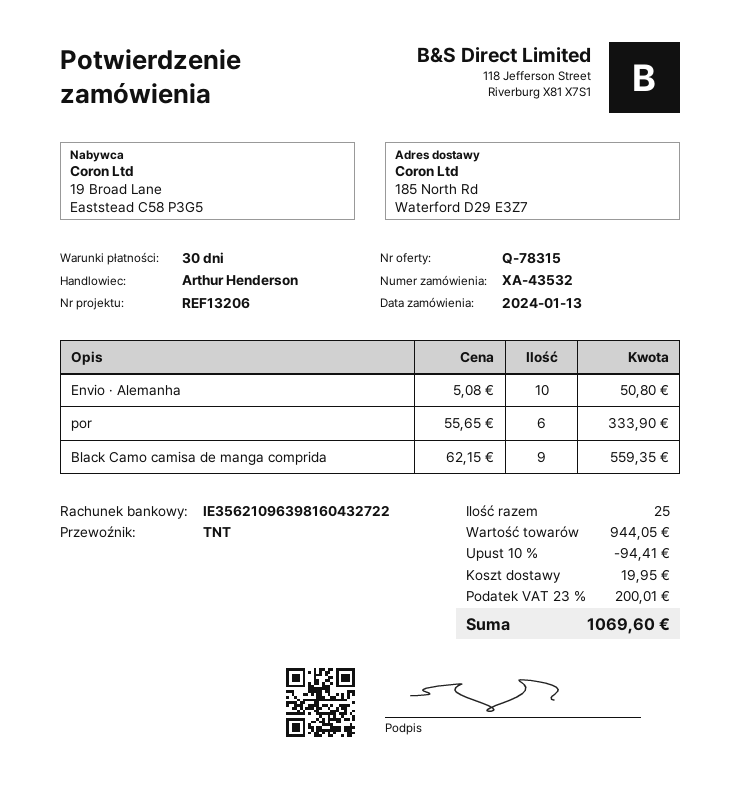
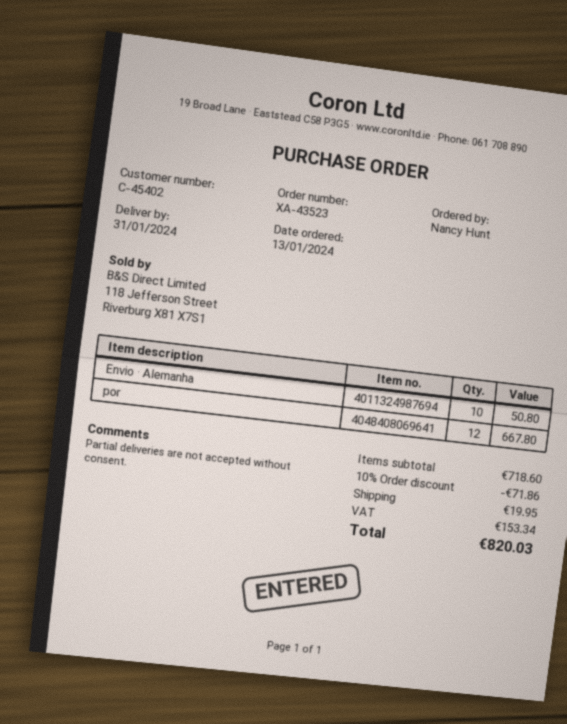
order number: XA-43532 -> XA-43523
por: 6 for 333.90 -> 12 for 667.80
Black Camo camisa de manga comprida: 9 for 559.35 -> none
subtotal: 944.05 -> 718.60
discount: 10% = 94.41 -> 10% = 71.86
tax: 200.01 -> 153.34
total: 1069.60 -> 820.03

